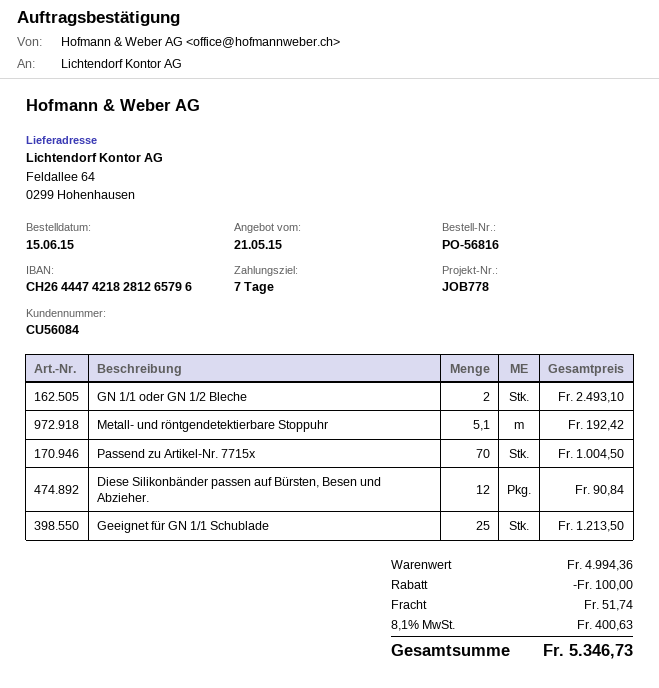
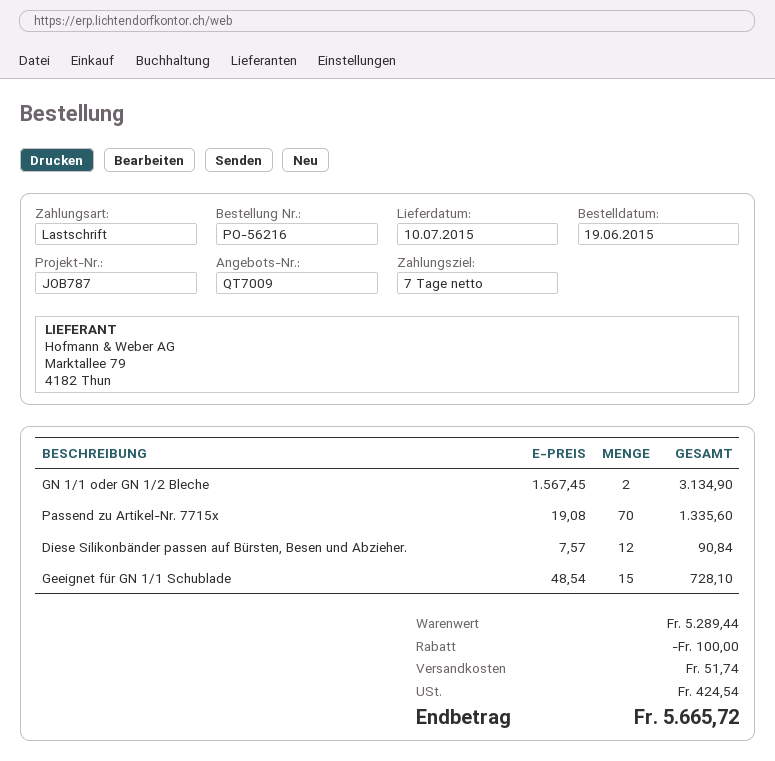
order number: PO-56816 -> PO-56216
order date: 2015-06-15 -> 2015-06-19
reference: JOB778 -> JOB787
GN 1/1 oder GN 1/2 Bleche: 2 for 2493.10 -> 2 for 3134.90
Metall- und röntgendetektierbare Stoppuhr: 5.1 for 192.42 -> none
Passend zu Artikel-Nr. 7715x: 70 for 1004.50 -> 70 for 1335.60
Geeignet für GN 1/1 Schublade: 25 for 1213.50 -> 15 for 728.10
subtotal: 4994.36 -> 5289.44
tax: 400.63 -> 424.54
total: 5346.73 -> 5665.72

